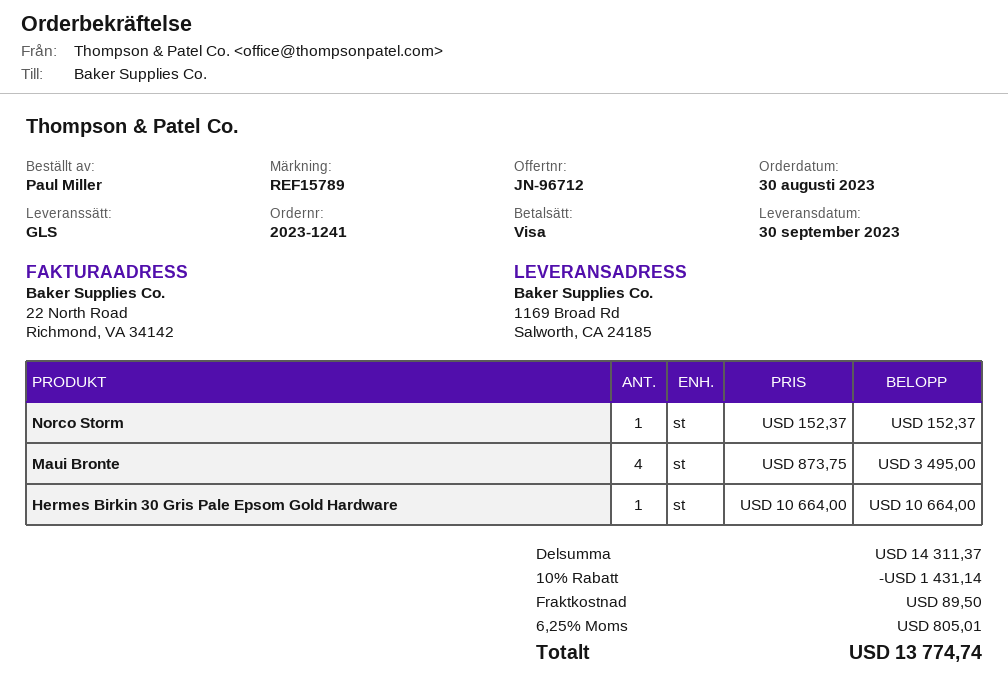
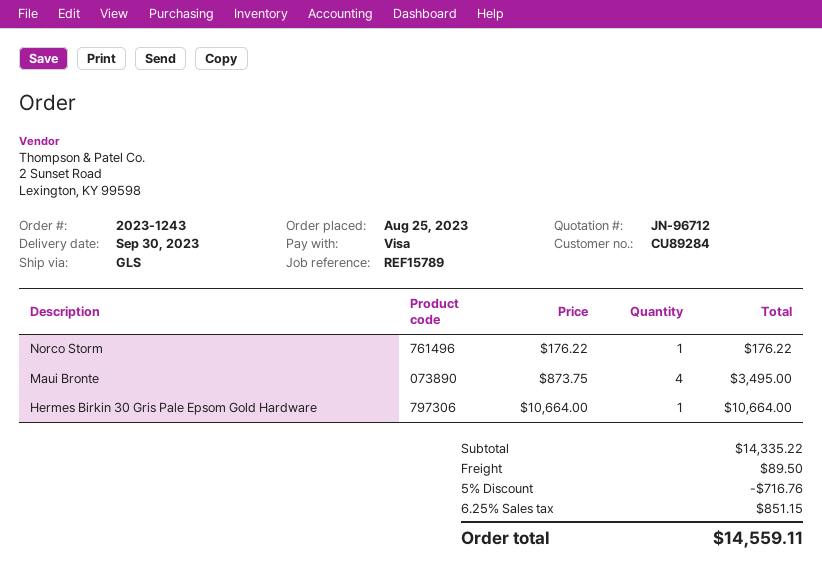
order number: 2023-1241 -> 2023-1243
order date: 2023-08-30 -> 2023-08-25
Norco Storm: 1 x 152.37 = 152.37 -> 1 x 176.22 = 176.22
subtotal: 14311.37 -> 14335.22
discount: 10% = 1431.14 -> 5% = 716.76
tax: 6.25% = 805.01 -> 6.25% = 851.15
total: 13774.74 -> 14559.11

